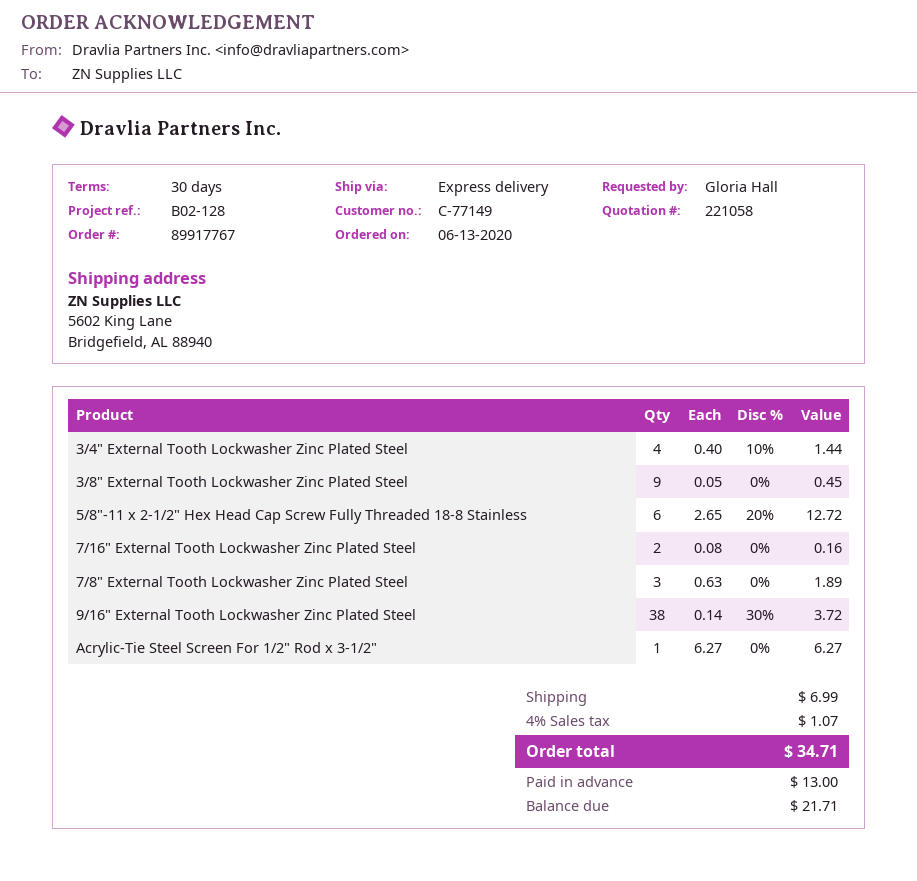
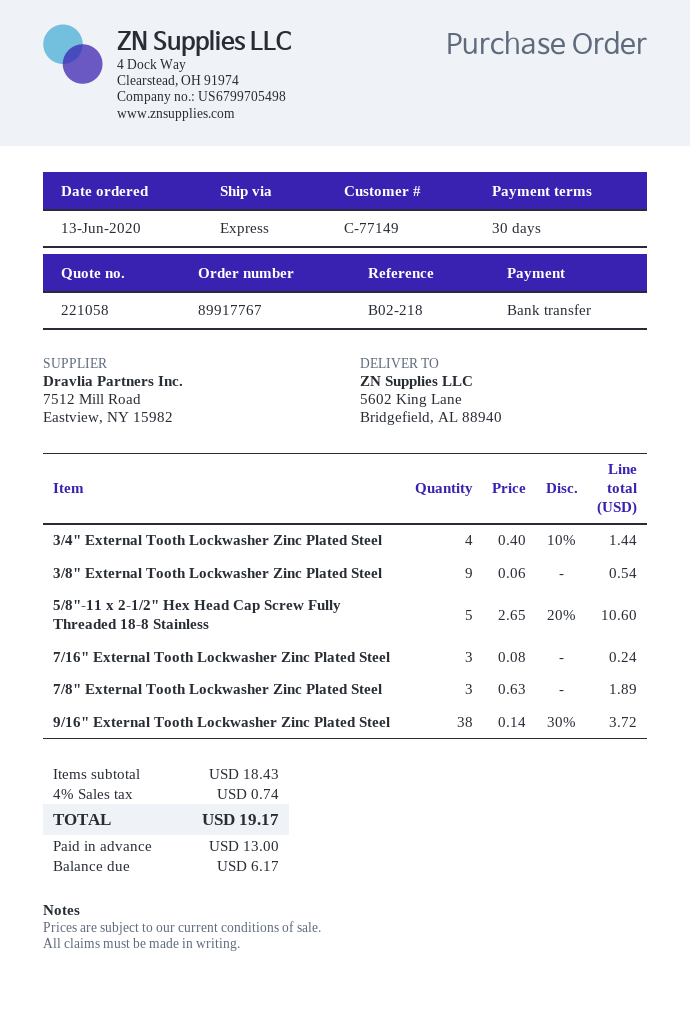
reference: B02-128 -> B02-218
3/8" External Tooth Lockwasher Zinc Plated Steel: 9 x 0.05 = 0.45 -> 9 x 0.06 = 0.54
5/8"-11 x 2-1/2" Hex Head Cap Screw Fully Threaded 18-8 Stainless: 6 x 2.65 - 20% = 12.72 -> 5 x 2.65 - 20% = 10.60
7/16" External Tooth Lockwasher Zinc Plated Steel: 2 x 0.08 = 0.16 -> 3 x 0.08 = 0.24
Acrylic-Tie Steel Screen For 1/2" Rod x 3-1/2": 1 x 6.27 = 6.27 -> none
shipping: 6.99 -> none
tax: 4% = 1.07 -> 4% = 0.74
total: 34.71 -> 19.17
balance: 21.71 -> 6.17

